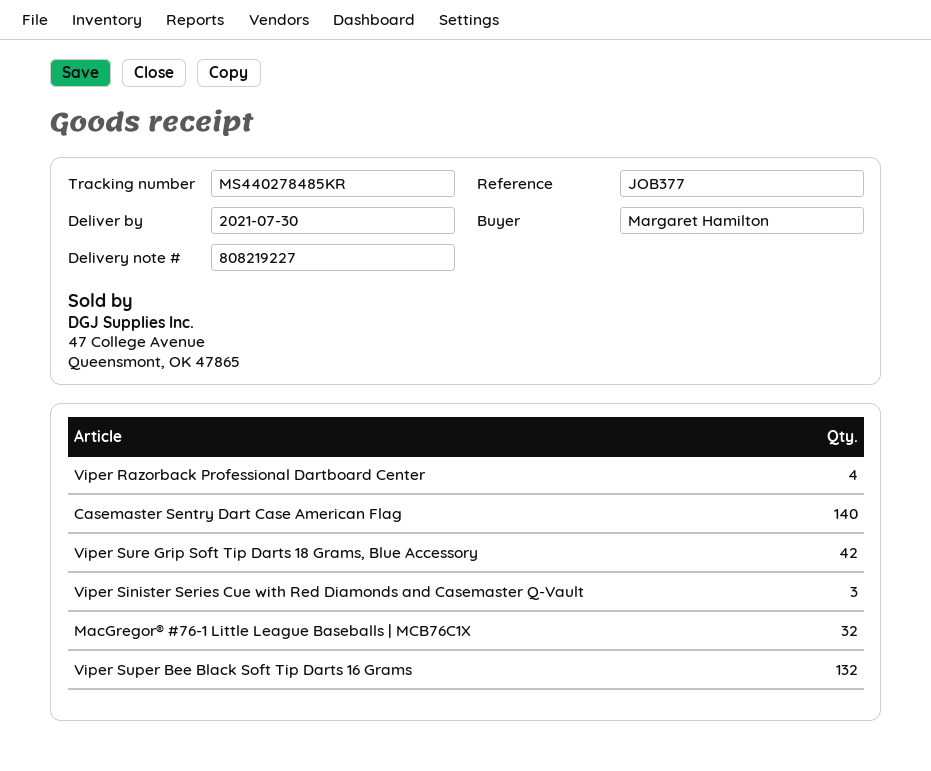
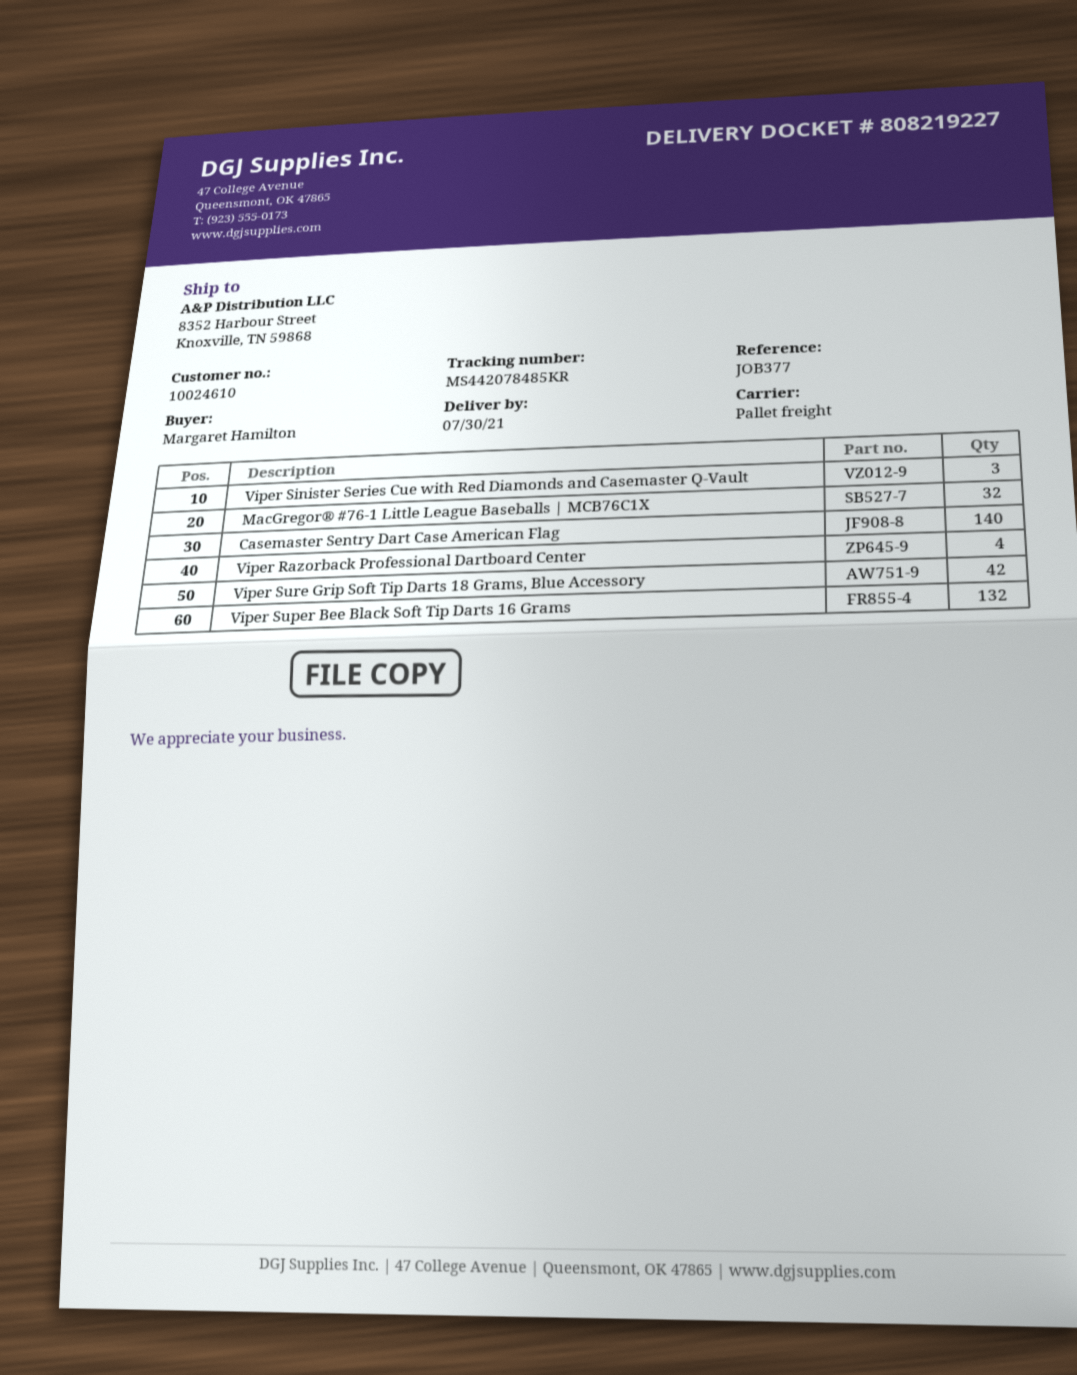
tracking number: MS440278485KR -> MS442078485KR

